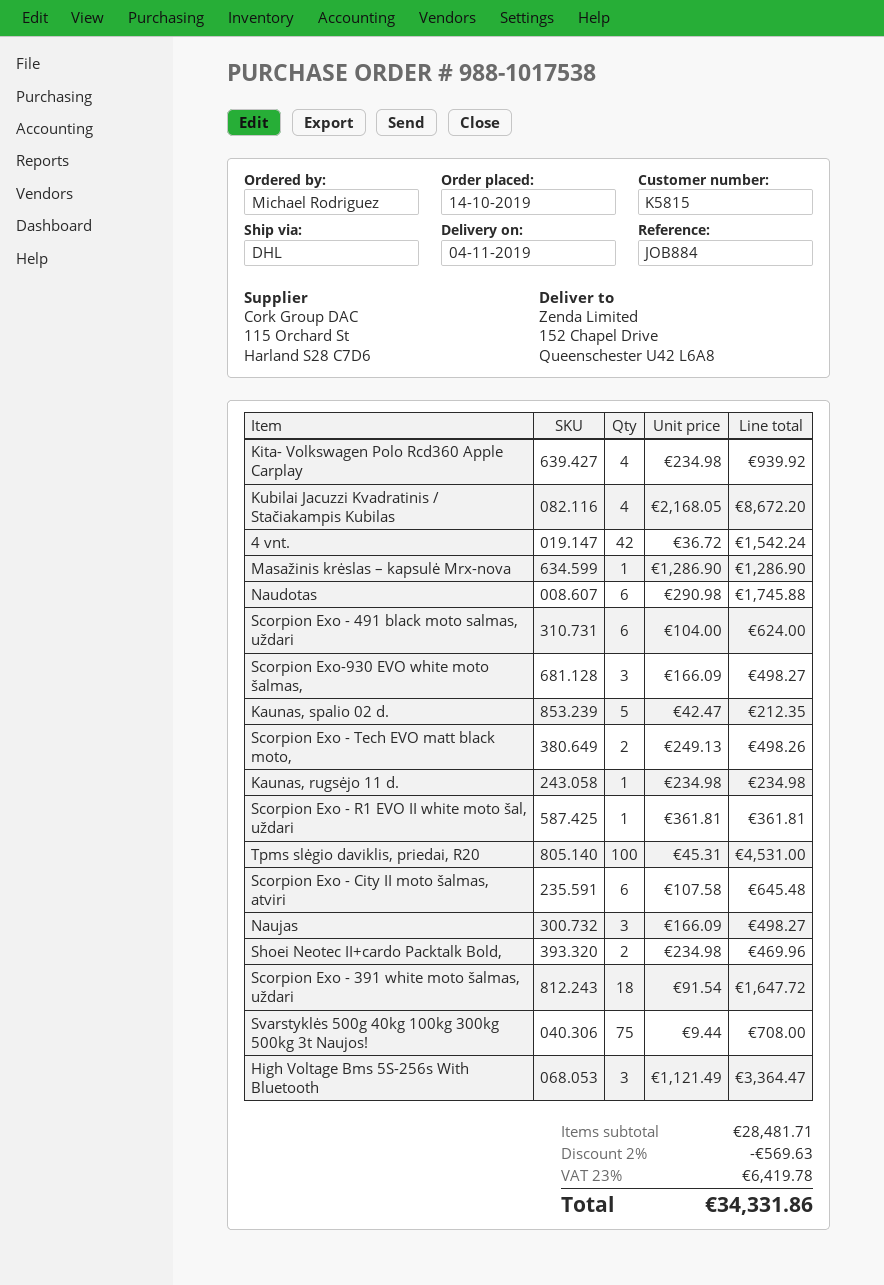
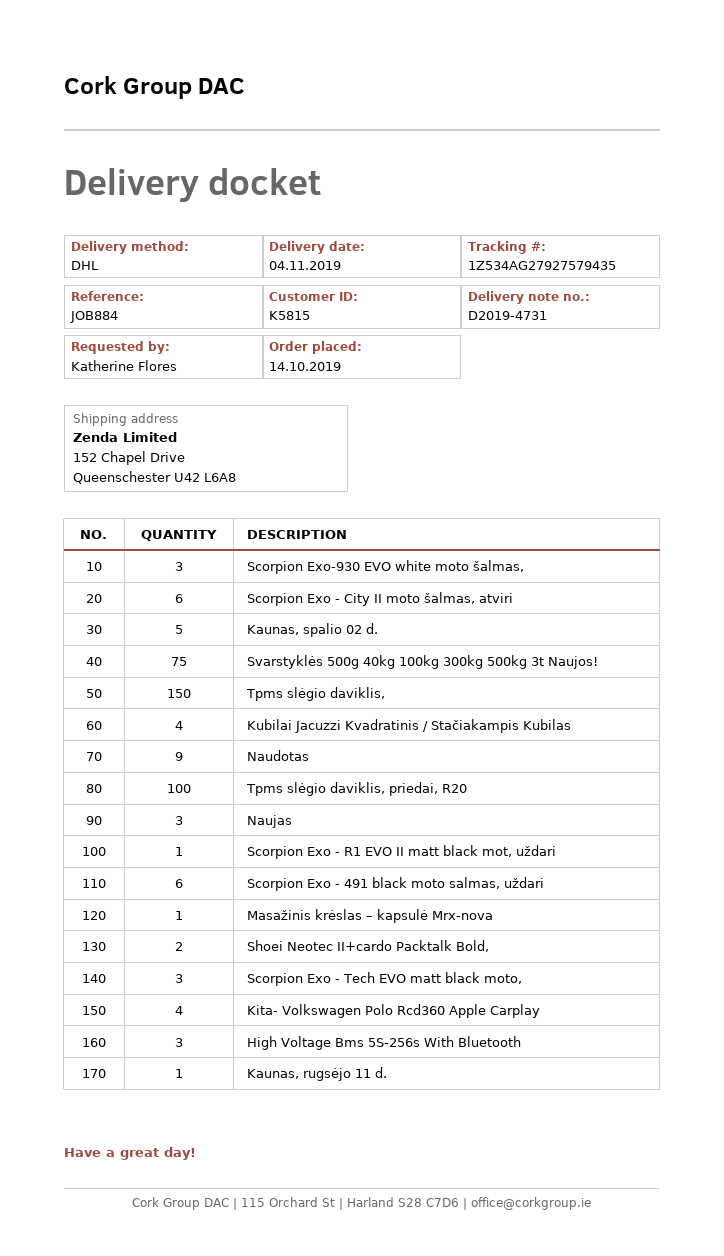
ordered by: Michael Rodriguez -> Katherine Flores
4 vnt.: 42 -> none
Naudotas: 6 -> 9
Scorpion Exo - Tech EVO matt black moto,: 2 -> 3
Scorpion Exo - R1 EVO II white moto šal, uždari: 1 -> none
Scorpion Exo - 391 white moto šalmas, uždari: 18 -> none
Tpms slėgio daviklis,: none -> 150
Scorpion Exo - R1 EVO II matt black mot, uždari: none -> 1

